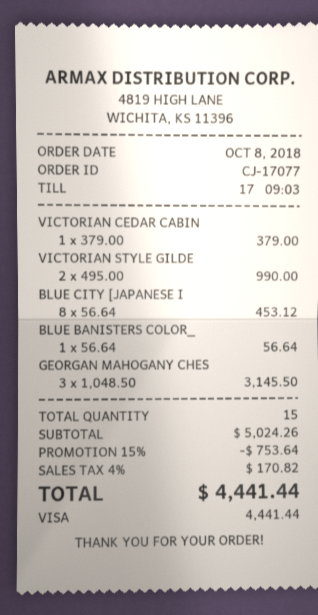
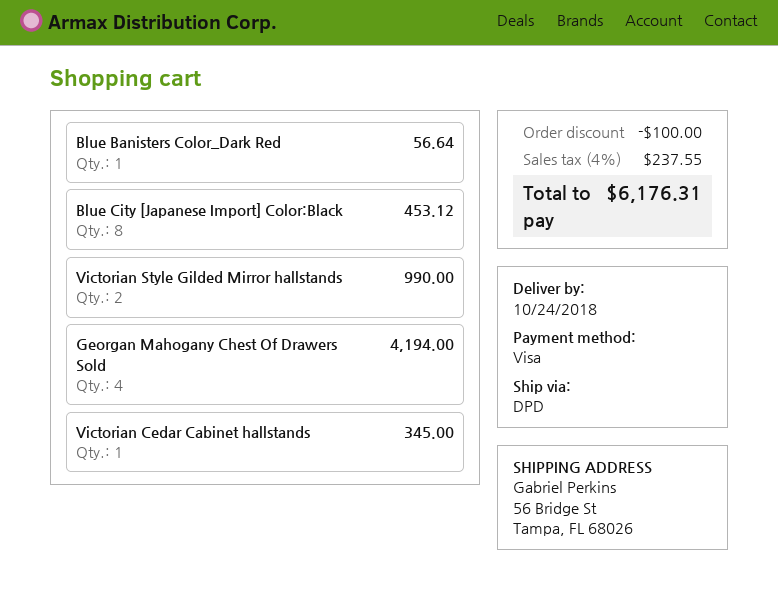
VICTORIAN CEDAR CABIN: 1 for 379.00 -> 1 for 345.00
GEORGAN MAHOGANY CHES: 3 for 3145.50 -> 4 for 4194.00
discount: 753.64 -> 100.00
tax: 4% = 170.82 -> 4% = 237.55
total: 4441.44 -> 6176.31

